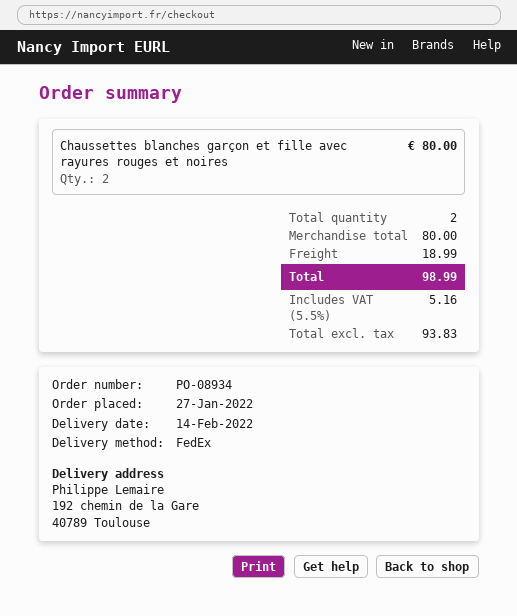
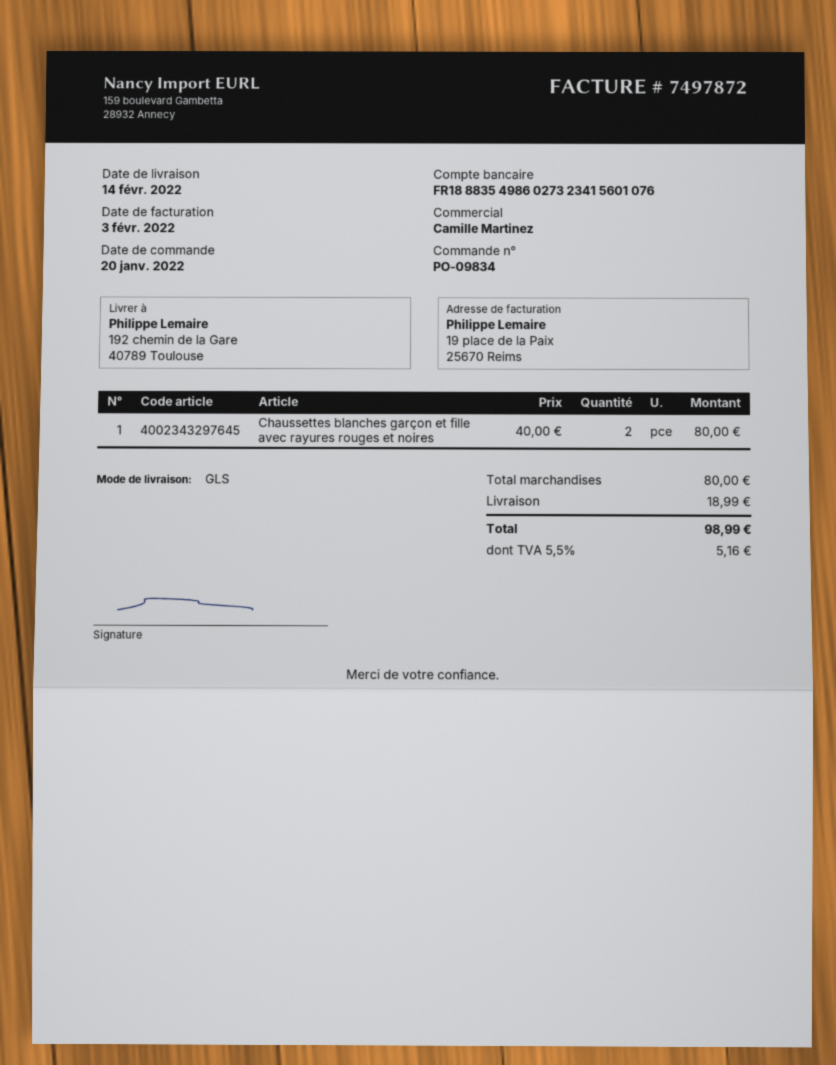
order number: PO-08934 -> PO-09834
order date: 2022-01-27 -> 2022-01-20
shipping method: FedEx -> GLS

